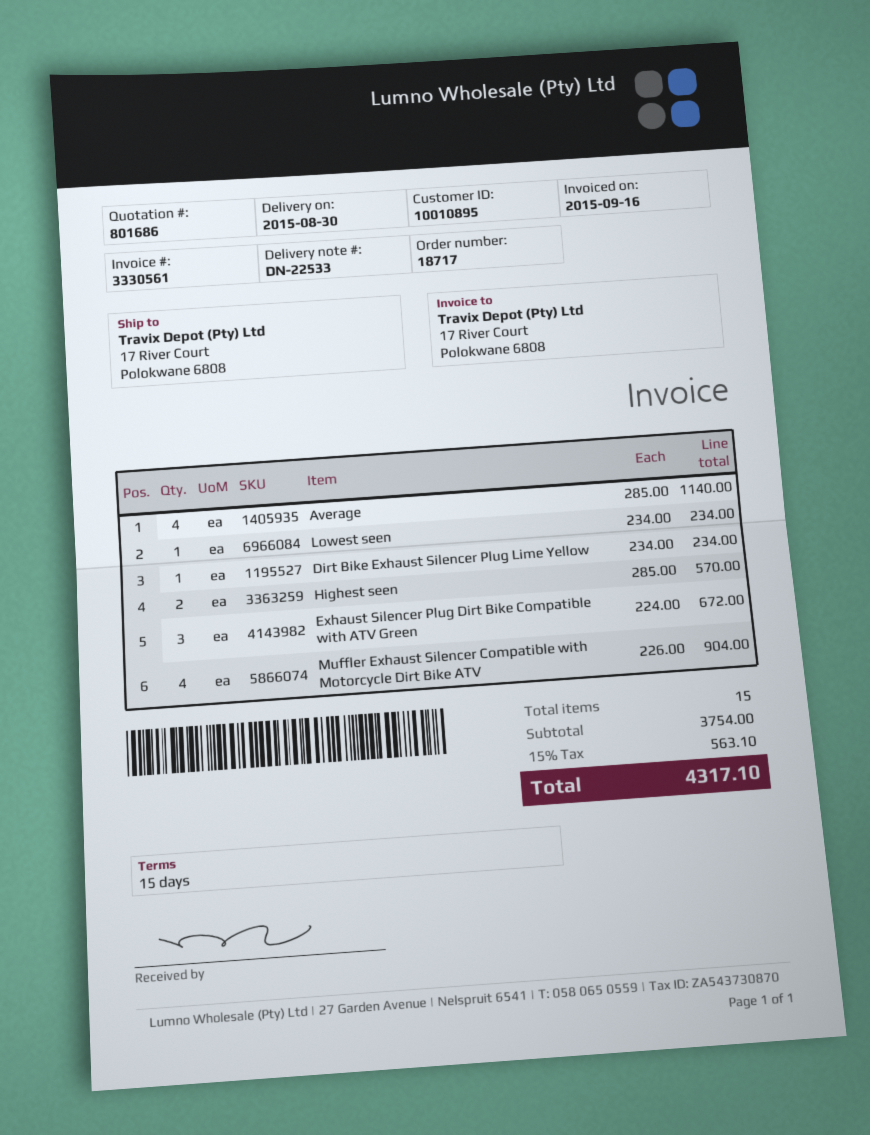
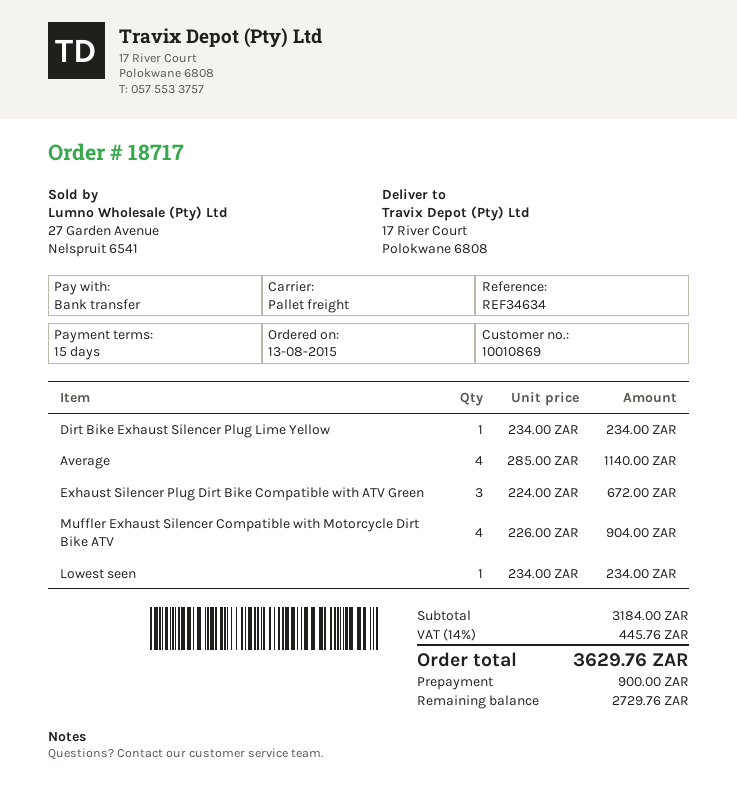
customer number: 10010895 -> 10010869
Highest seen: 2 x 285.00 = 570.00 -> none
subtotal: 3754.00 -> 3184.00
tax: 15% = 563.10 -> 14% = 445.76
total: 4317.10 -> 3629.76

